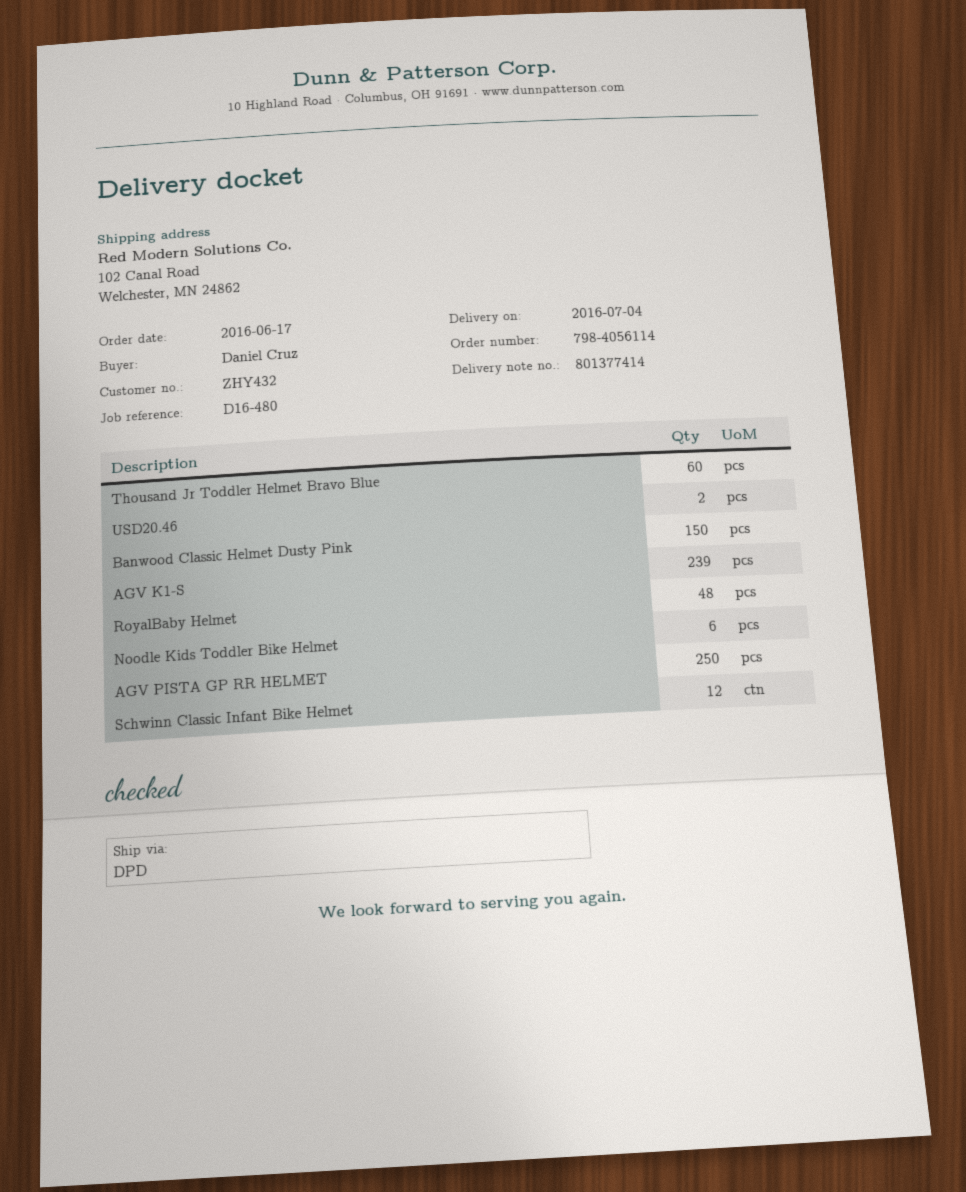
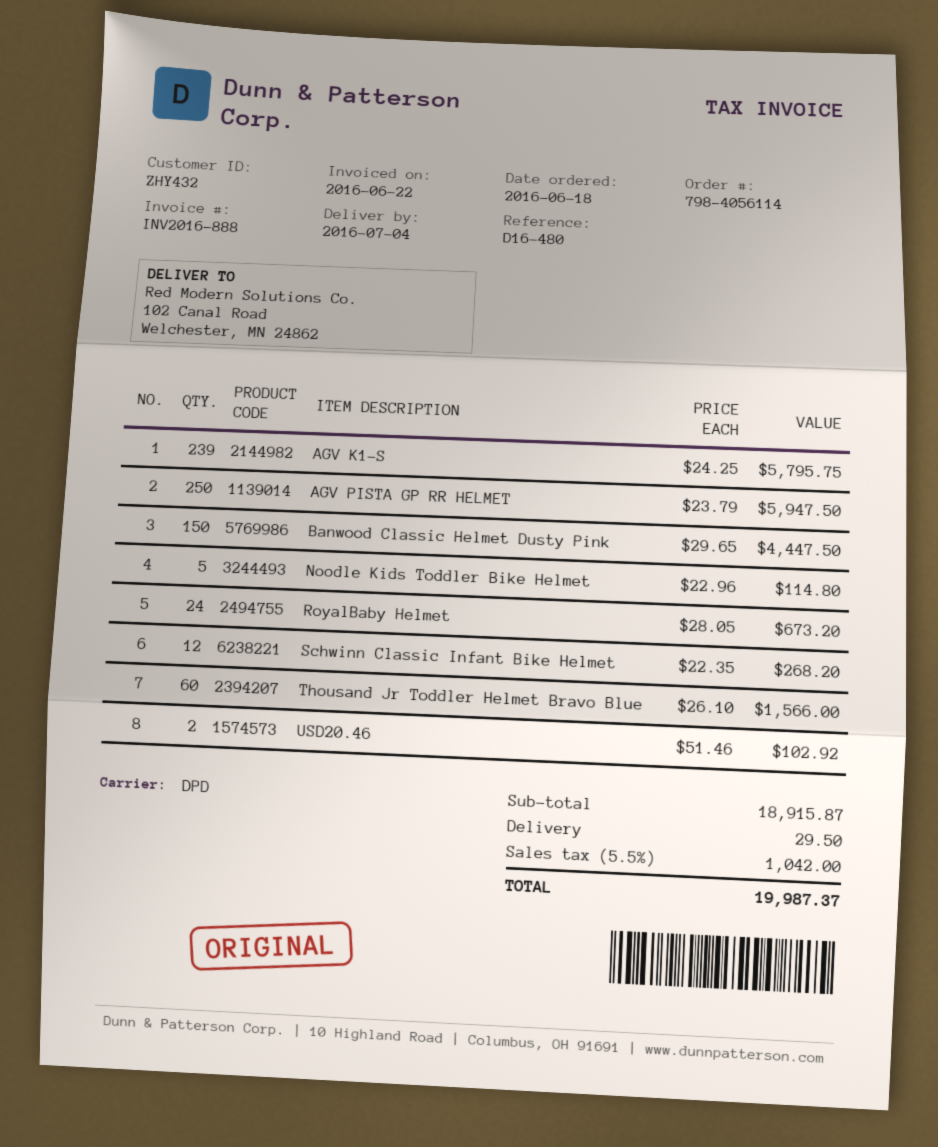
order date: 2016-06-17 -> 2016-06-18
RoyalBaby Helmet: 48 -> 24
Noodle Kids Toddler Bike Helmet: 6 -> 5

